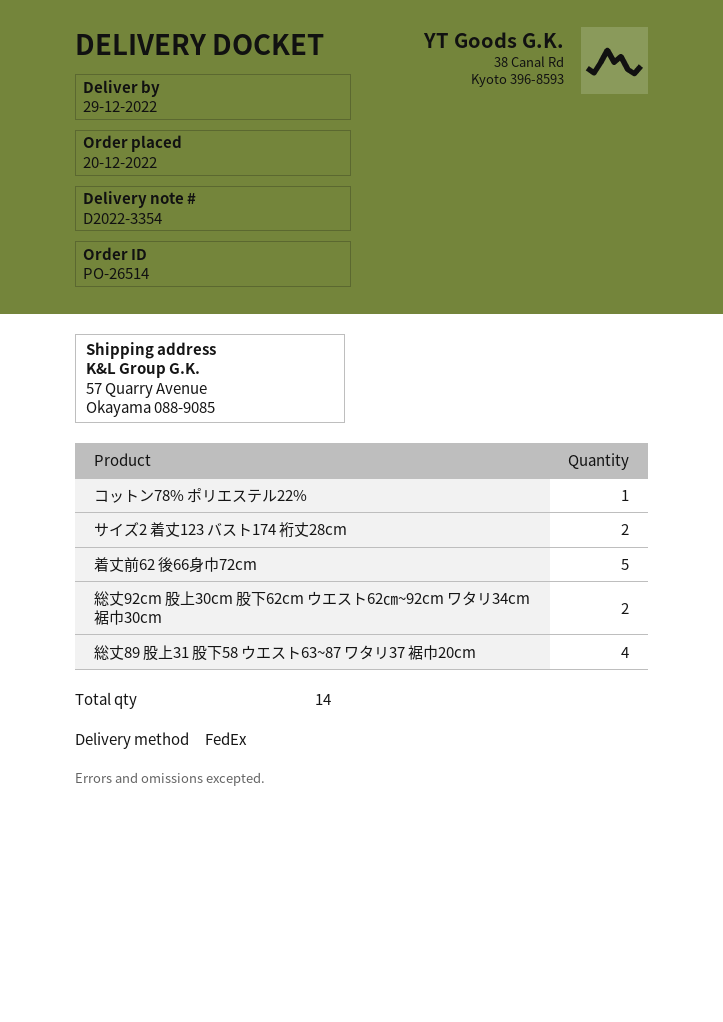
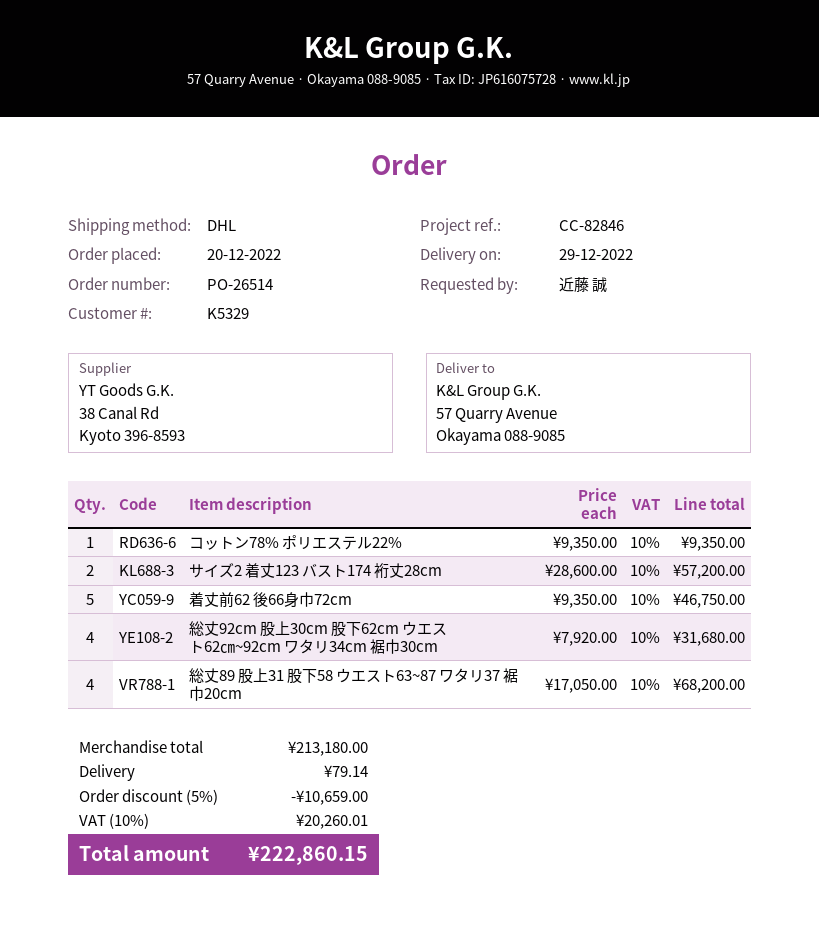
shipping method: FedEx -> DHL
総丈92cm 股上30cm 股下62cm ウエスト62㎝~92cm ワタリ34cm 裾巾30cm: 2 -> 4

